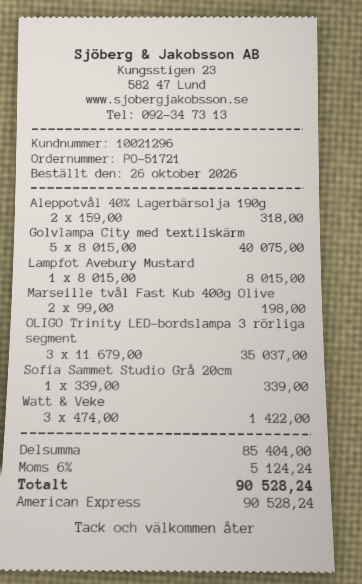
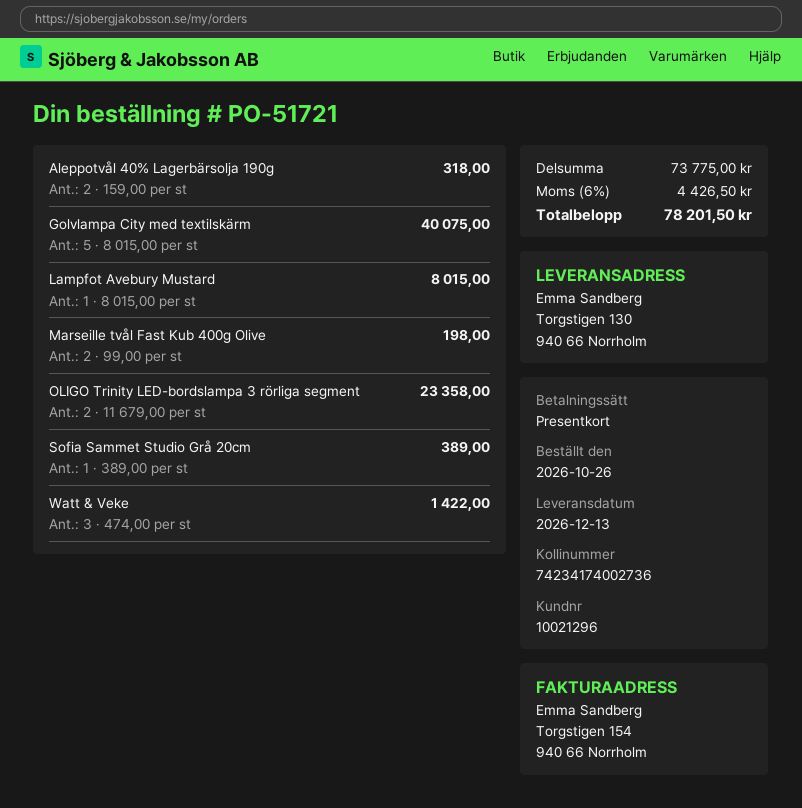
payment method: American Express -> gift card
OLIGO Trinity LED-bordslampa 3 rörliga segment: 3 x 11679.00 = 35037.00 -> 2 x 11679.00 = 23358.00
Sofia Sammet Studio Grå 20cm: 1 x 339.00 = 339.00 -> 1 x 389.00 = 389.00
subtotal: 85404.00 -> 73775.00
tax: 6% = 5124.24 -> 6% = 4426.50
total: 90528.24 -> 78201.50

